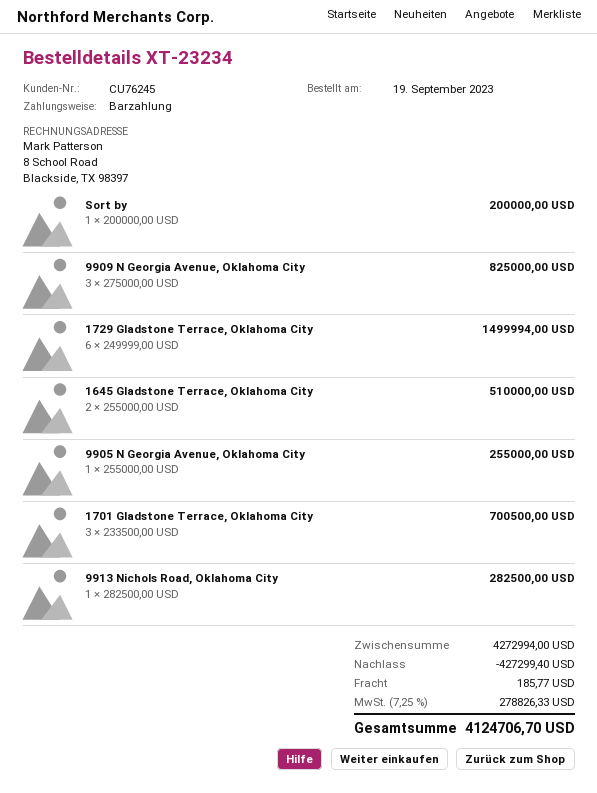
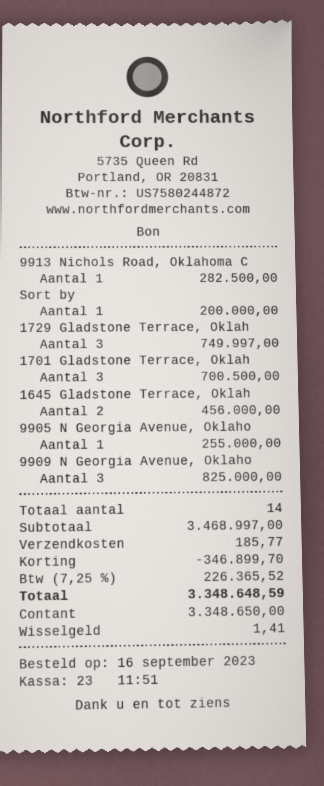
order date: 2023-09-19 -> 2023-09-16
1729 Gladstone Terrace, Oklahoma City: 6 for 1499994.00 -> 3 for 749997.00
1645 Gladstone Terrace, Oklahoma City: 2 for 510000.00 -> 2 for 456000.00
subtotal: 4272994.00 -> 3468997.00
discount: 427299.40 -> 346899.70
tax: 7.25% = 278826.33 -> 7.25% = 226365.52
total: 4124706.70 -> 3348648.59

